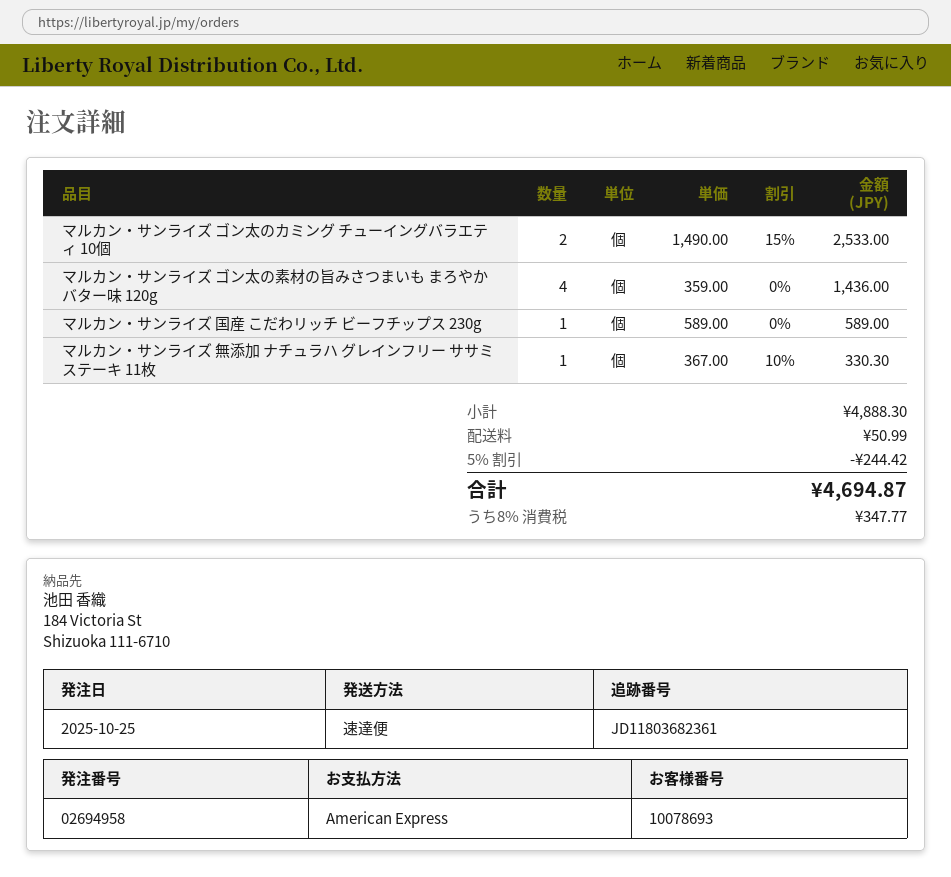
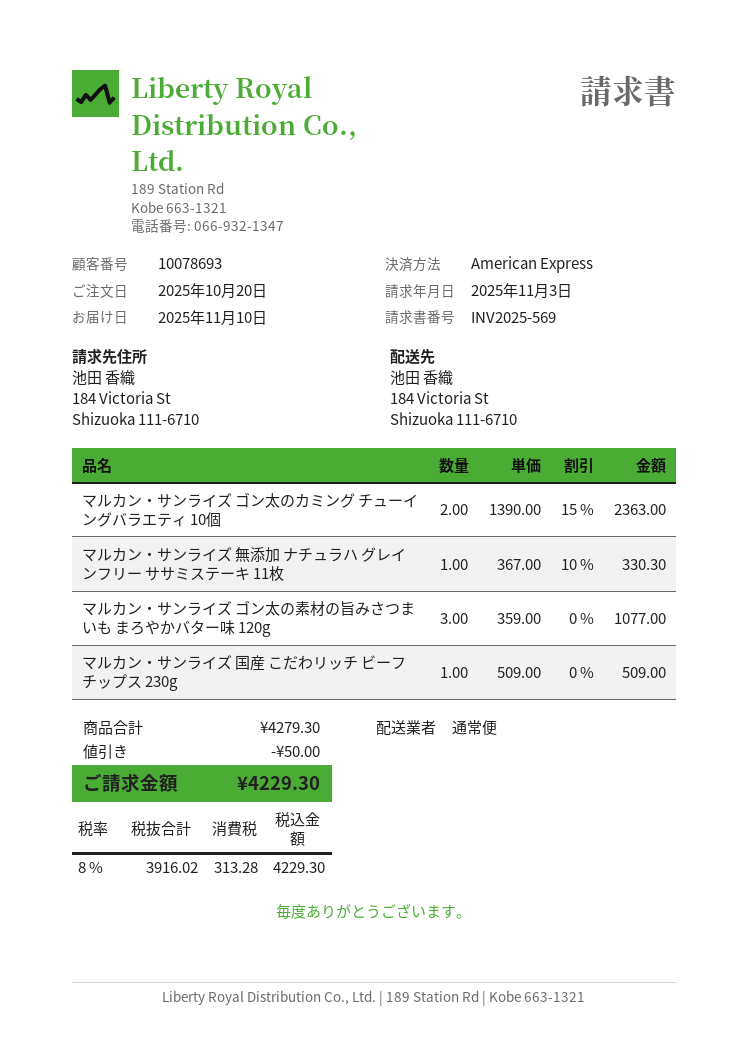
order date: 2025-10-25 -> 2025-10-20
shipping method: express -> standard
マルカン・サンライズ ゴン太のカミング チューイングバラエティ 10個: 2 x 1490.00 - 15% = 2533.00 -> 2 x 1390.00 - 15% = 2363.00
マルカン・サンライズ ゴン太の素材の旨みさつまいも まろやかバター味 120g: 4 x 359.00 = 1436.00 -> 3 x 359.00 = 1077.00
マルカン・サンライズ 国産 こだわリッチ ビーフチップス 230g: 1 x 589.00 = 589.00 -> 1 x 509.00 = 509.00
subtotal: 4888.30 -> 4279.30
discount: 244.42 -> 50.00
shipping: 50.99 -> none
tax: 8% = 347.77 -> 8% = 313.28
total: 4694.87 -> 4229.30

